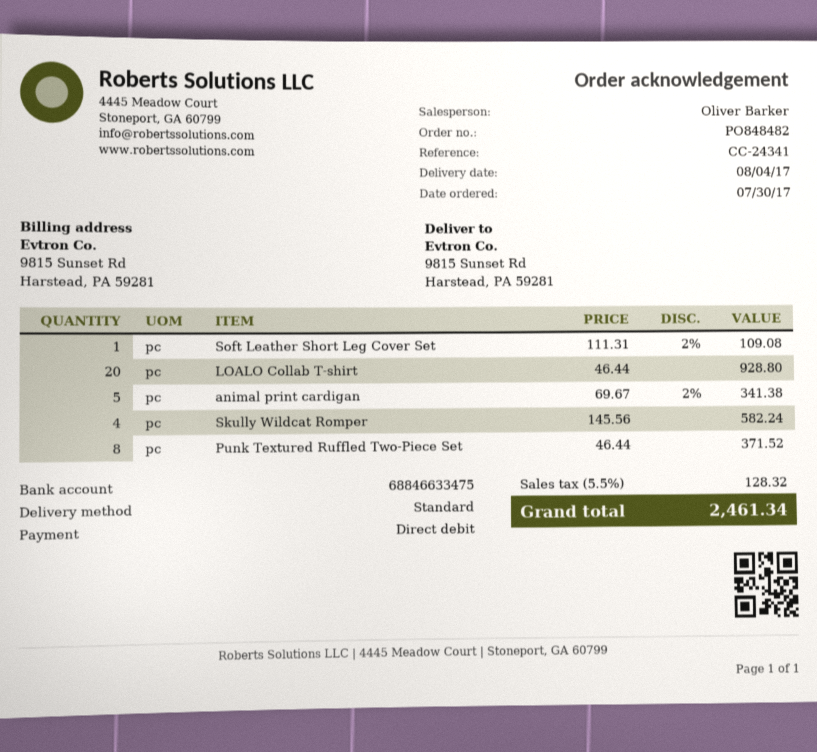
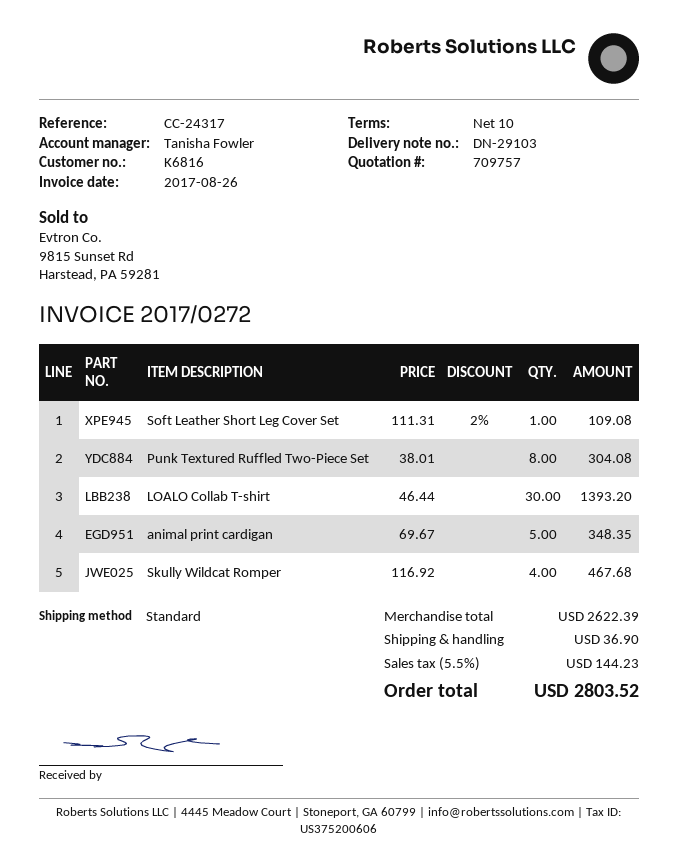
reference: CC-24341 -> CC-24317
sales rep: Oliver Barker -> Tanisha Fowler
LOALO Collab T-shirt: 20 x 46.44 = 928.80 -> 30 x 46.44 = 1393.20
animal print cardigan: 5 x 69.67 - 2% = 341.38 -> 5 x 69.67 = 348.35
Skully Wildcat Romper: 4 x 145.56 = 582.24 -> 4 x 116.92 = 467.68
Punk Textured Ruffled Two-Piece Set: 8 x 46.44 = 371.52 -> 8 x 38.01 = 304.08
shipping: none -> 36.90
tax: 5.5% = 128.32 -> 5.5% = 144.23
total: 2461.34 -> 2803.52

